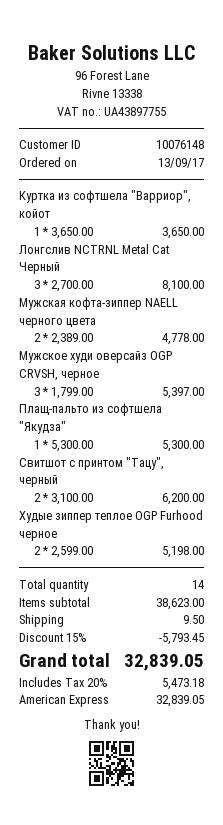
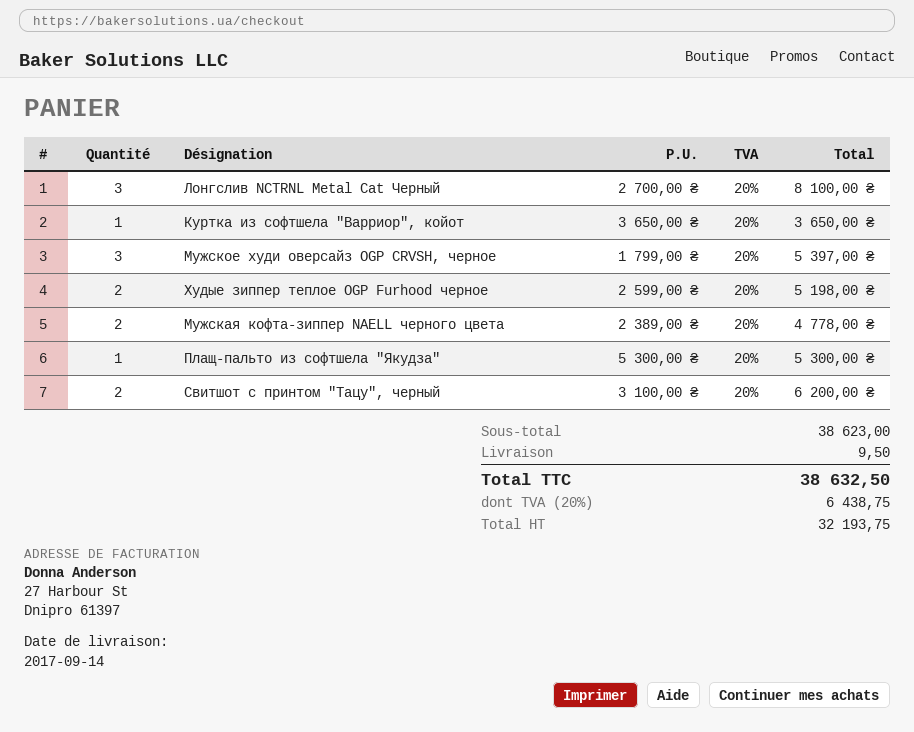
discount: 15% = 5793.45 -> none
tax: 20% = 5473.18 -> 20% = 6438.75
total: 32839.05 -> 38632.50

